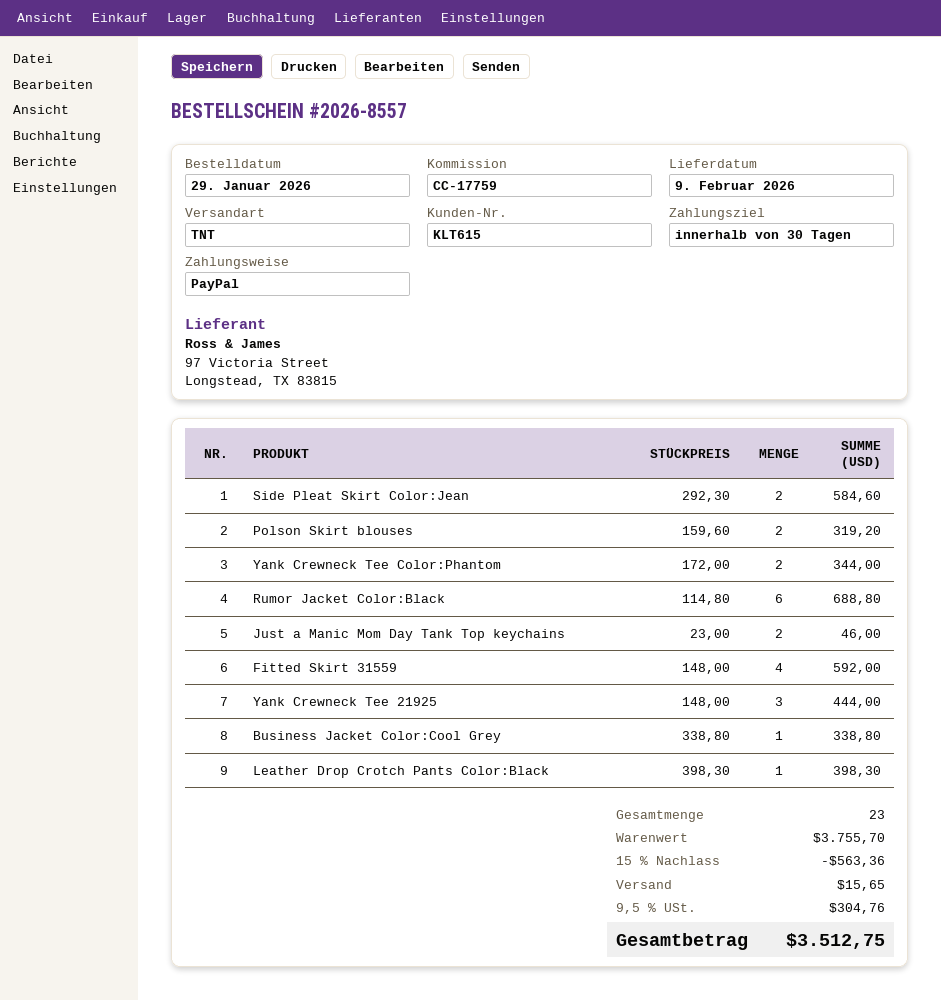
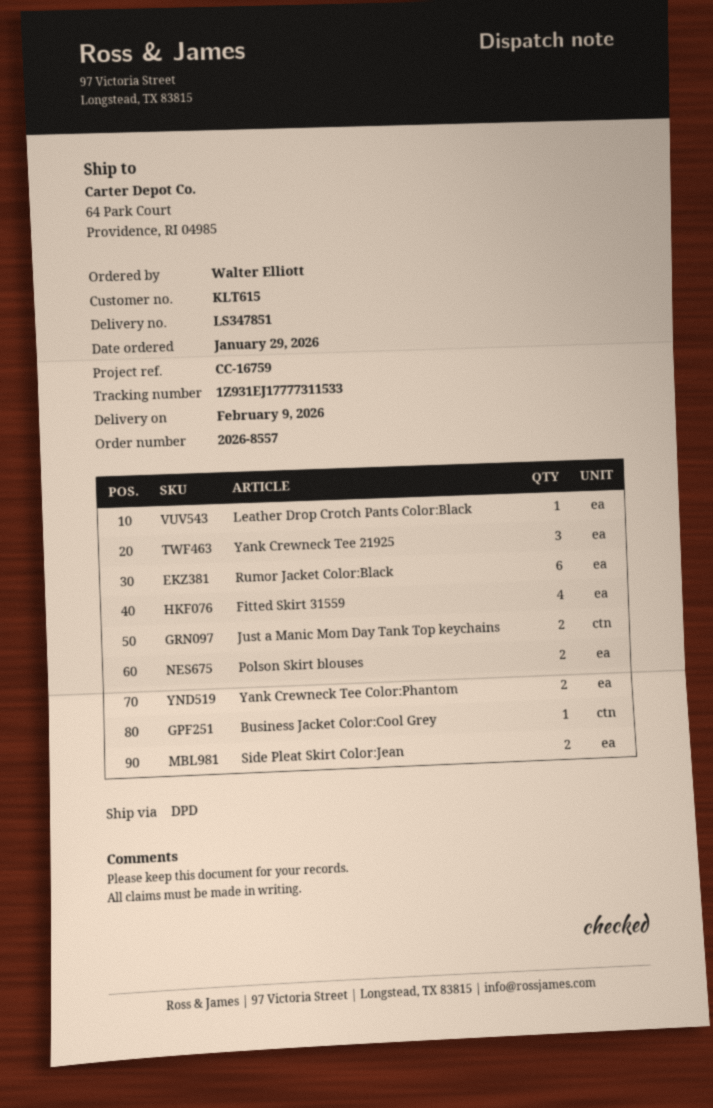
reference: CC-17759 -> CC-16759
shipping method: TNT -> DPD

